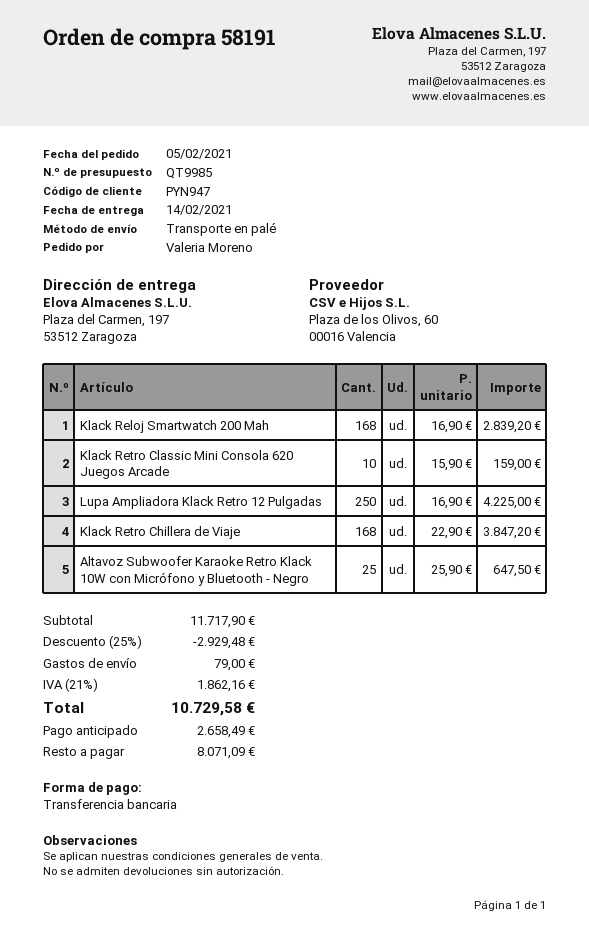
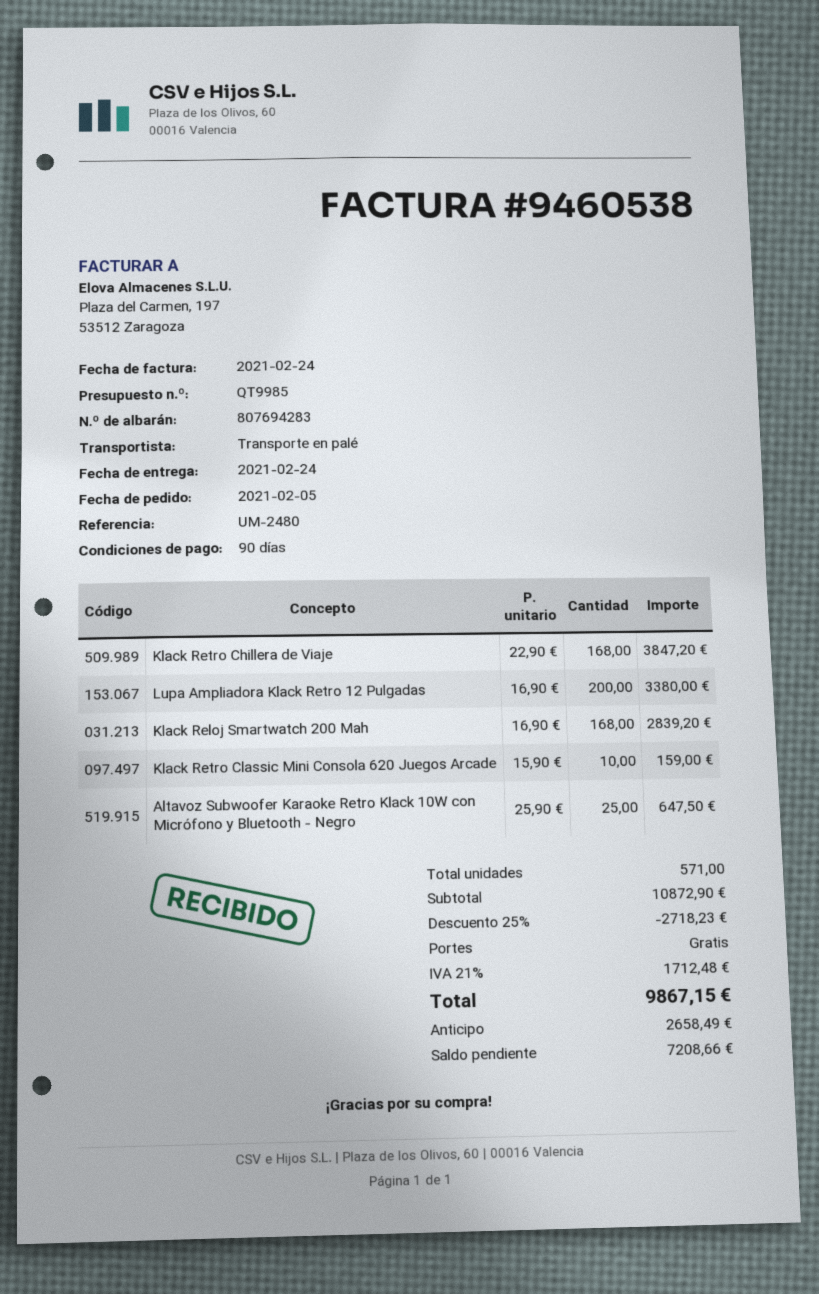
delivery date: 2021-02-14 -> 2021-02-24
Lupa Ampliadora Klack Retro 12 Pulgadas: 250 x 16.90 = 4225.00 -> 200 x 16.90 = 3380.00
subtotal: 11717.90 -> 10872.90
discount: 25% = 2929.48 -> 25% = 2718.23
shipping: 79.00 -> 0.00
tax: 21% = 1862.16 -> 21% = 1712.48
total: 10729.58 -> 9867.15
balance: 8071.09 -> 7208.66

